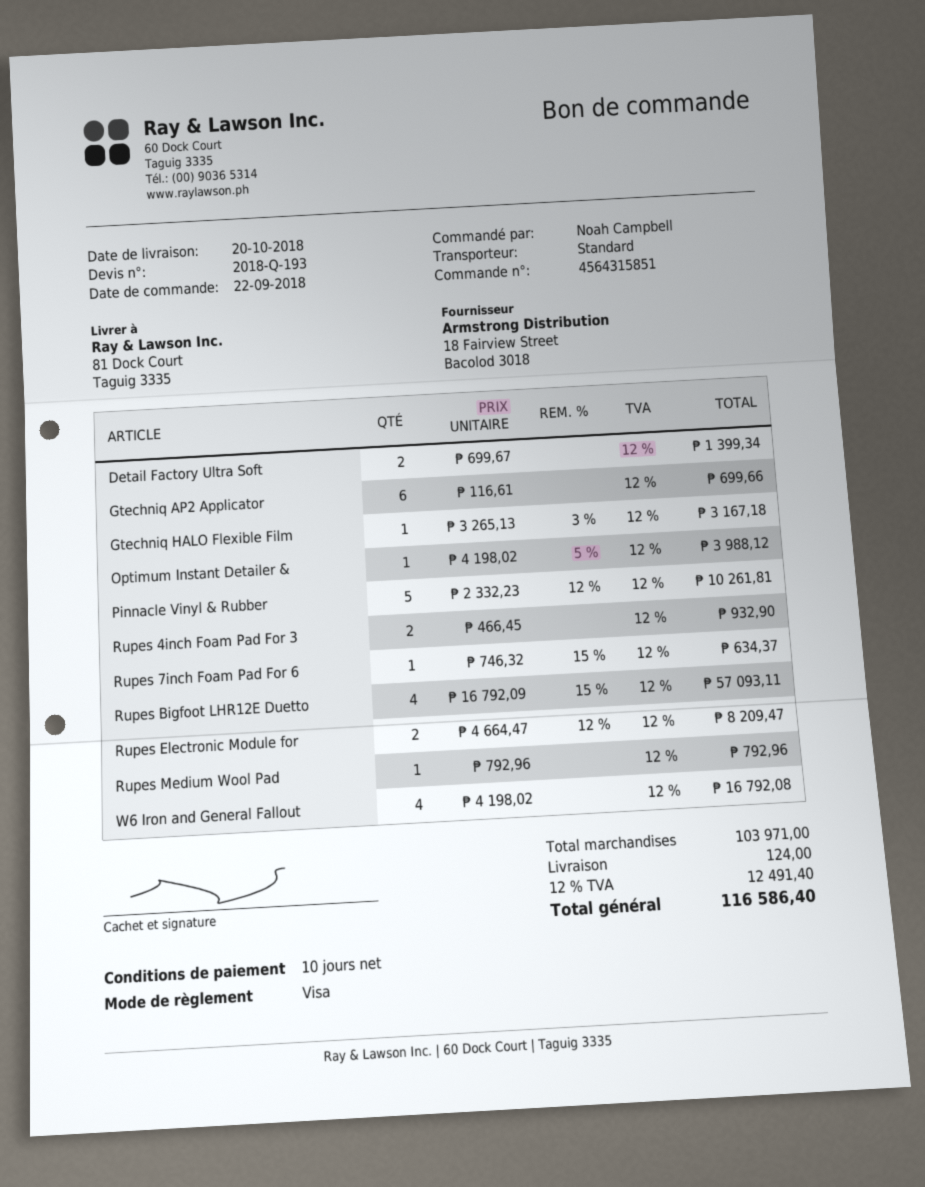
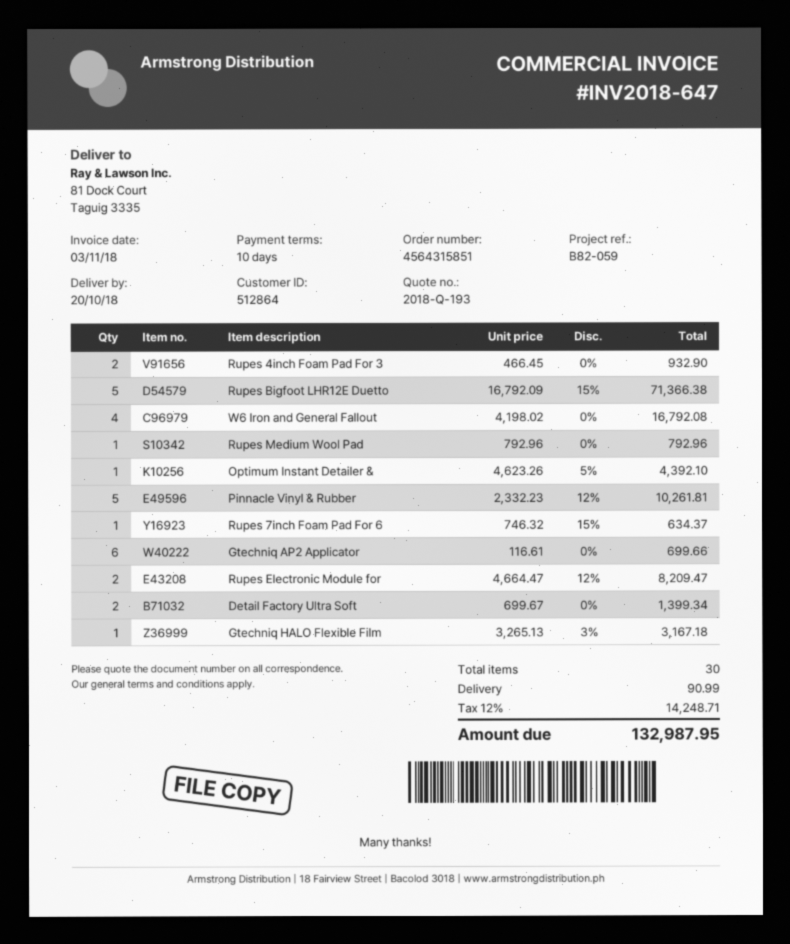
Optimum Instant Detailer &: 1 x 4198.02 - 5% = 3988.12 -> 1 x 4623.26 - 5% = 4392.10
Rupes Bigfoot LHR12E Duetto: 4 x 16792.09 - 15% = 57093.11 -> 5 x 16792.09 - 15% = 71366.38
shipping: 124.00 -> 90.99
tax: 12% = 12491.40 -> 12% = 14248.71
total: 116586.40 -> 132987.95

